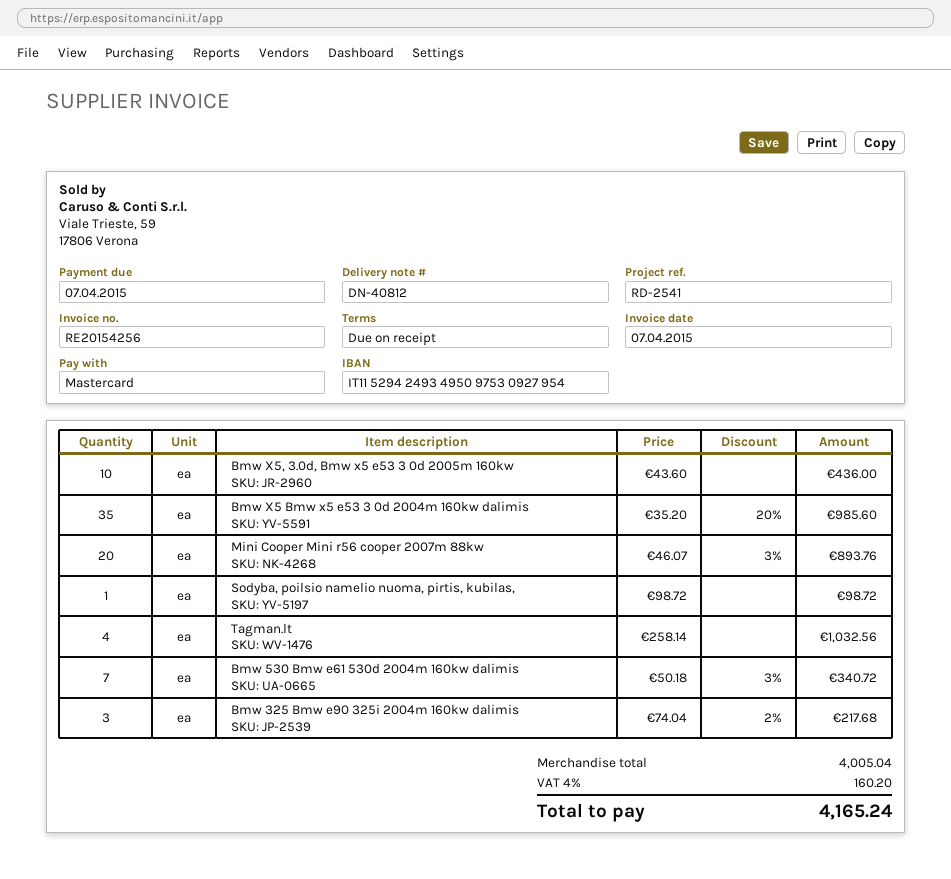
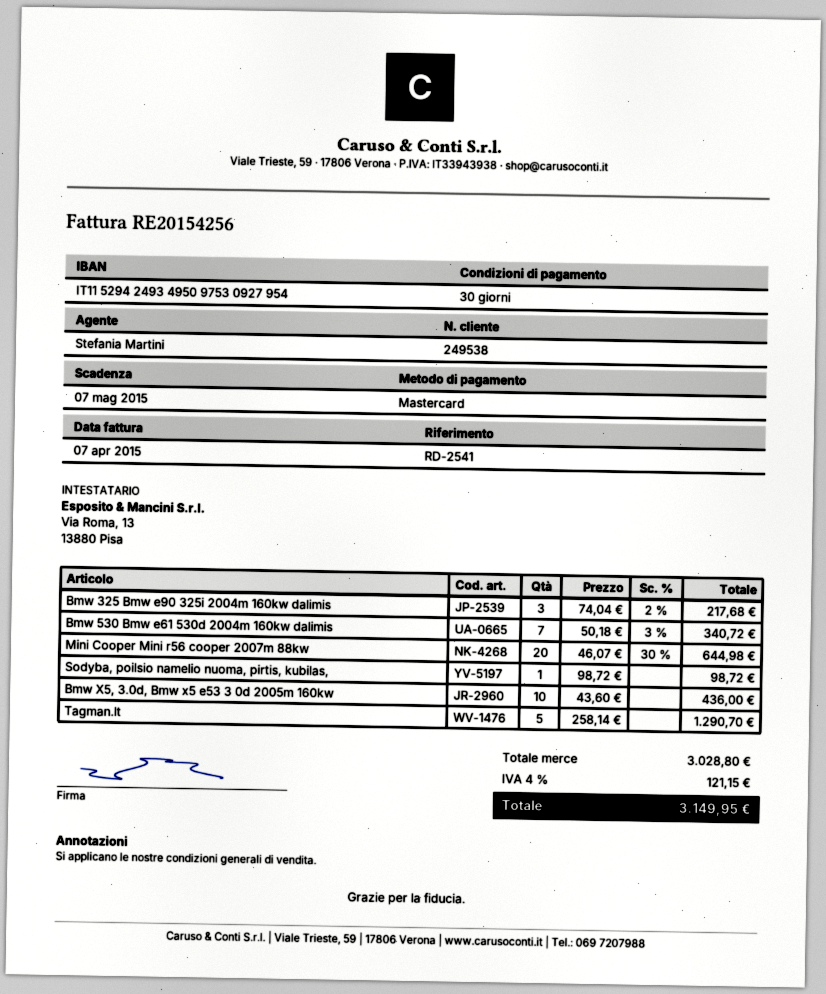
payment terms: on receipt -> 30 days
due date: 2015-04-07 -> 2015-05-07
Bmw X5 Bmw x5 e53 3 0d 2004m 160kw dalimis: 35 x 35.20 - 20% = 985.60 -> none
Mini Cooper Mini r56 cooper 2007m 88kw: 20 x 46.07 - 3% = 893.76 -> 20 x 46.07 - 30% = 644.98
Tagman.lt: 4 x 258.14 = 1032.56 -> 5 x 258.14 = 1290.70
subtotal: 4005.04 -> 3028.80
tax: 4% = 160.20 -> 4% = 121.15
total: 4165.24 -> 3149.95

